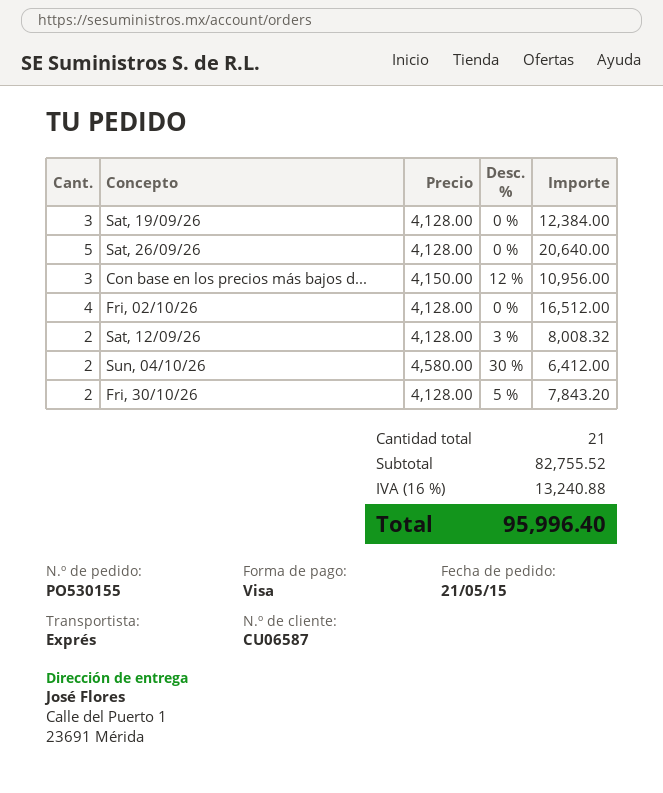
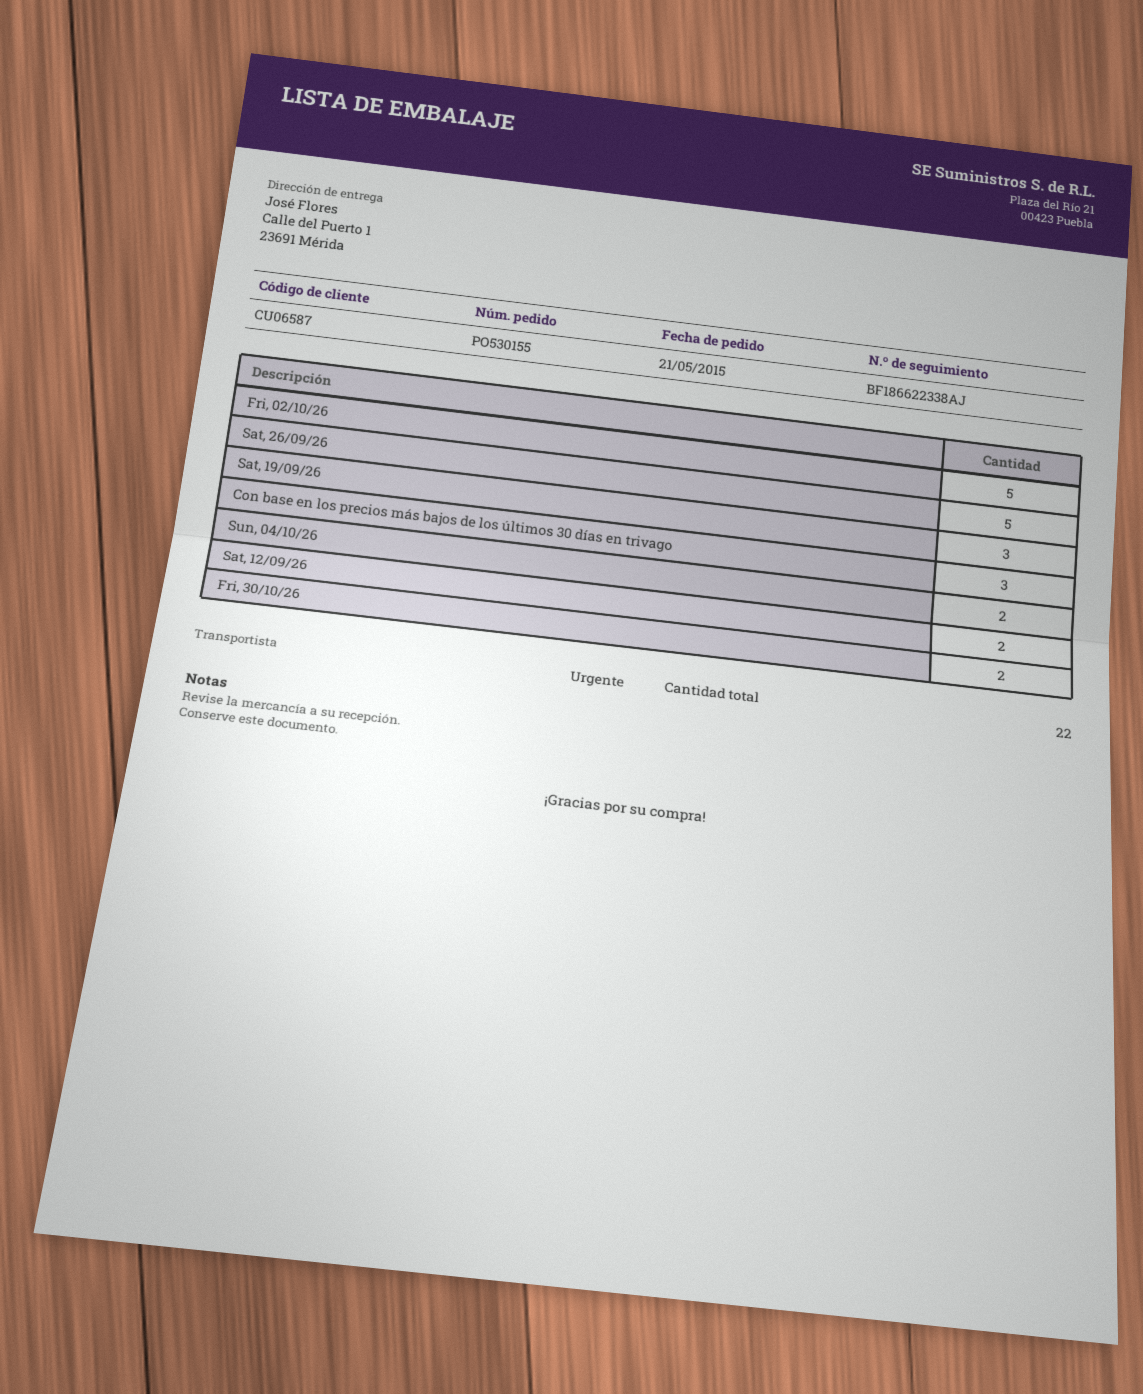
Fri, 02/10/26: 4 -> 5
total quantity: 21 -> 22

